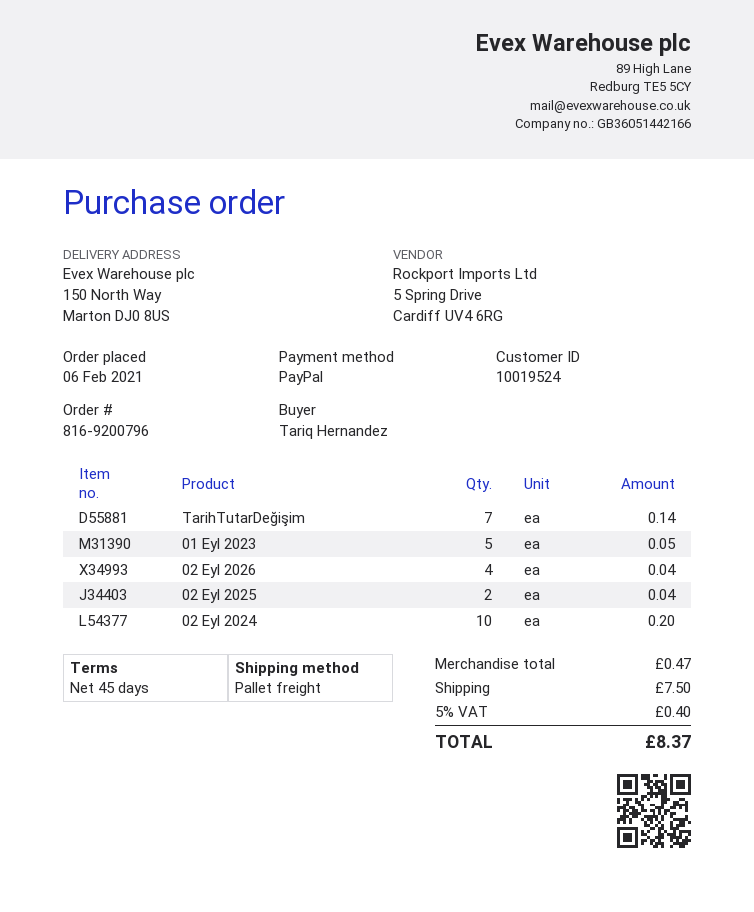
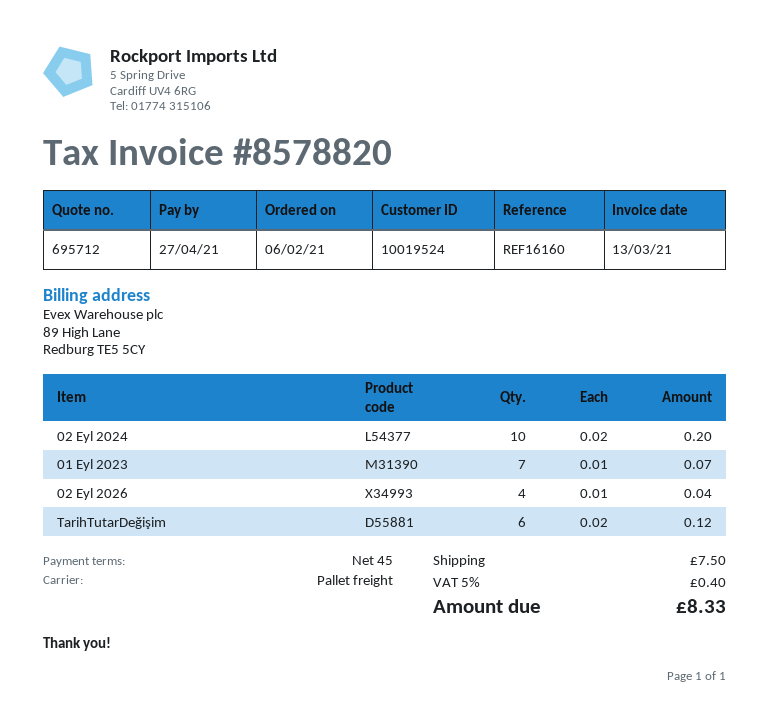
TarihTutarDeğişim: 7 for 0.14 -> 6 for 0.12
01 Eyl 2023: 5 for 0.05 -> 7 for 0.07
02 Eyl 2025: 2 for 0.04 -> none
total: 8.37 -> 8.33

